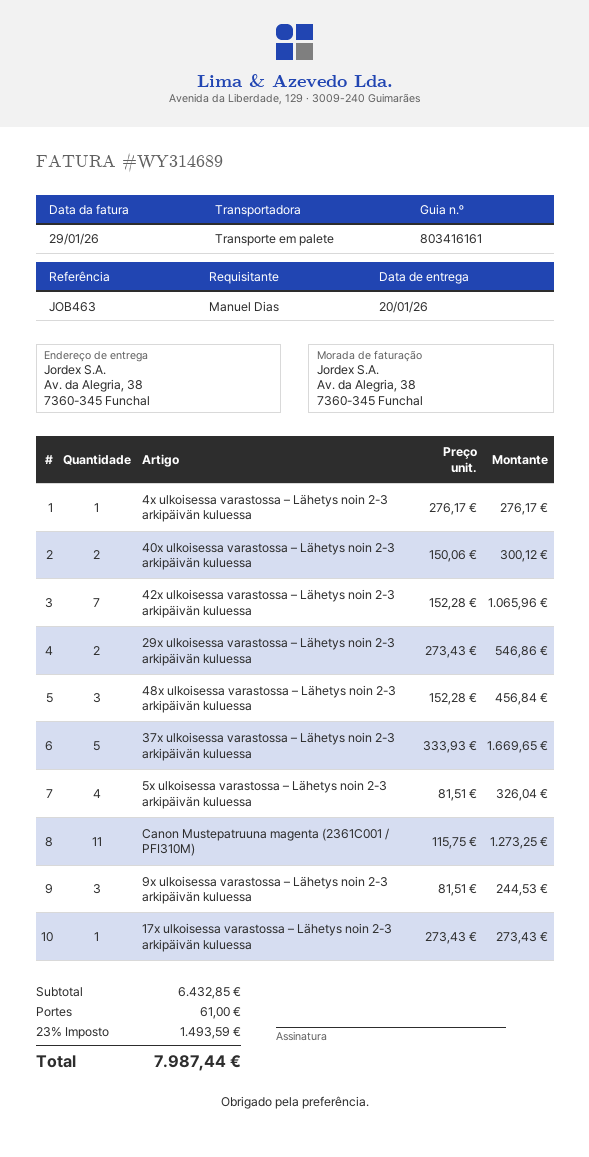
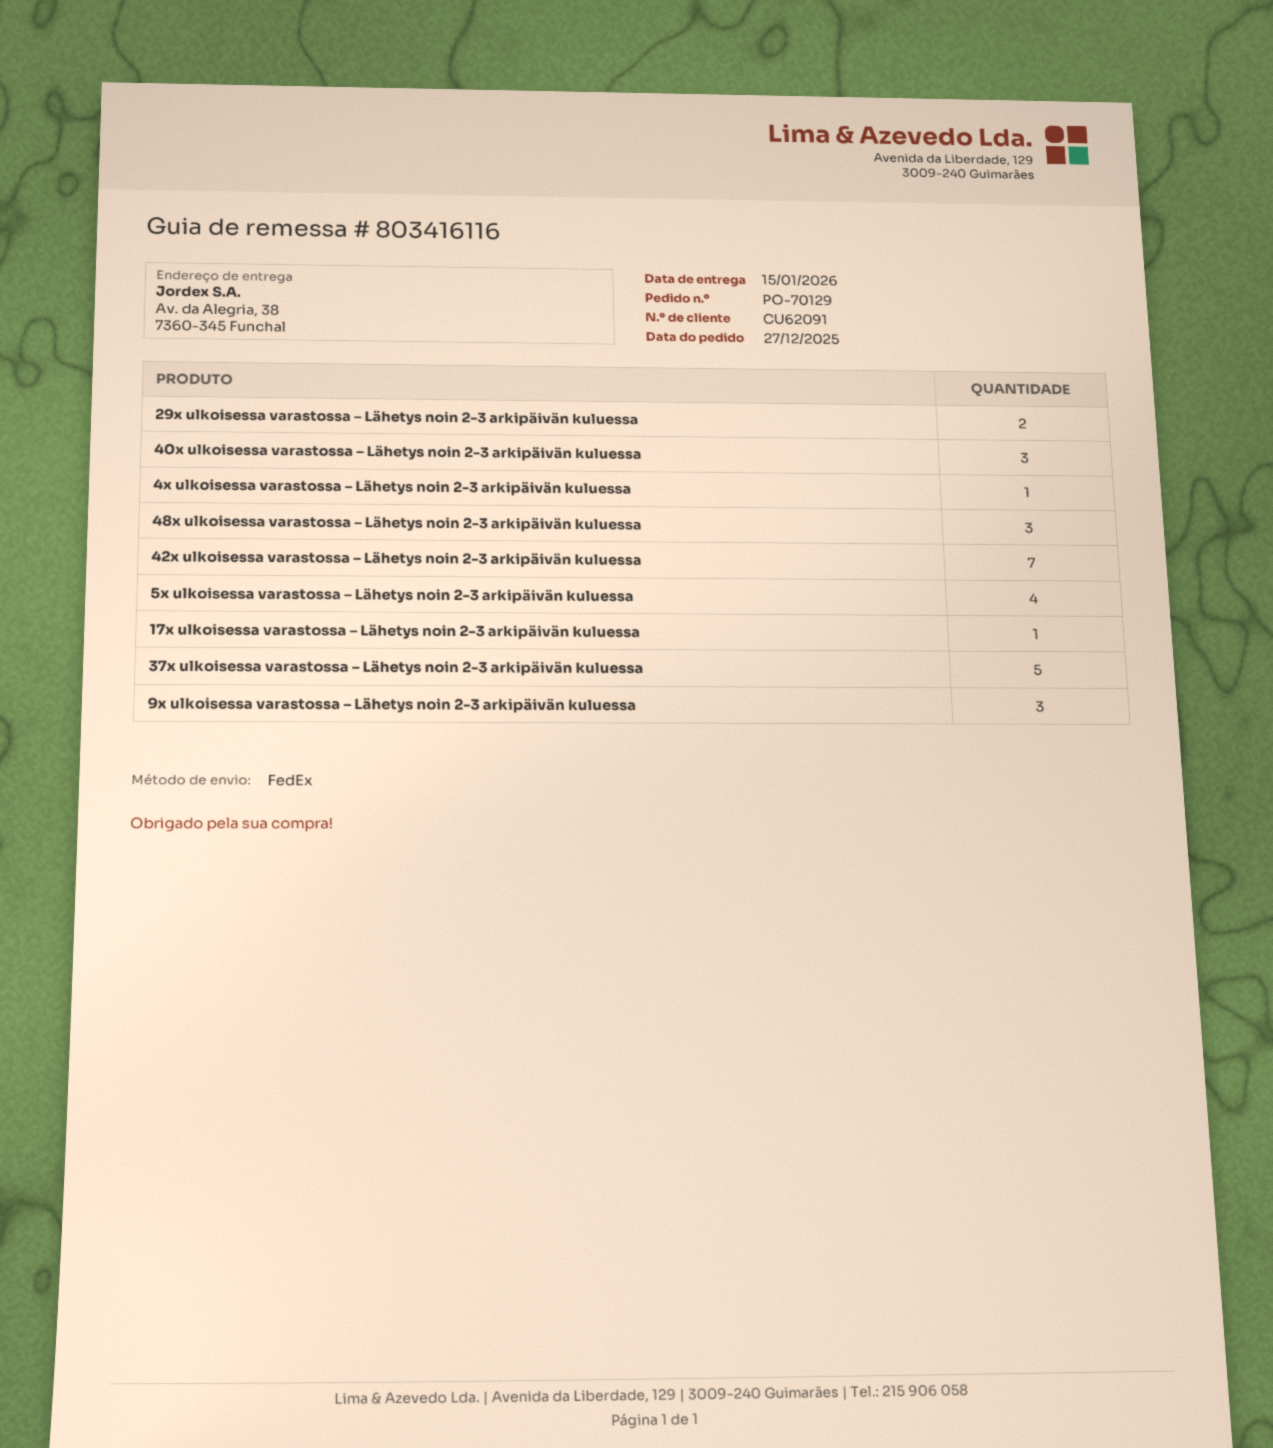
delivery note number: 803416161 -> 803416116
delivery date: 2026-01-20 -> 2026-01-15
shipping method: pallet freight -> FedEx
40x ulkoisessa varastossa – Lähetys noin 2-3 arkipäivän kuluessa: 2 -> 3
Canon Mustepatruuna magenta (2361C001 / PFI310M): 11 -> none

